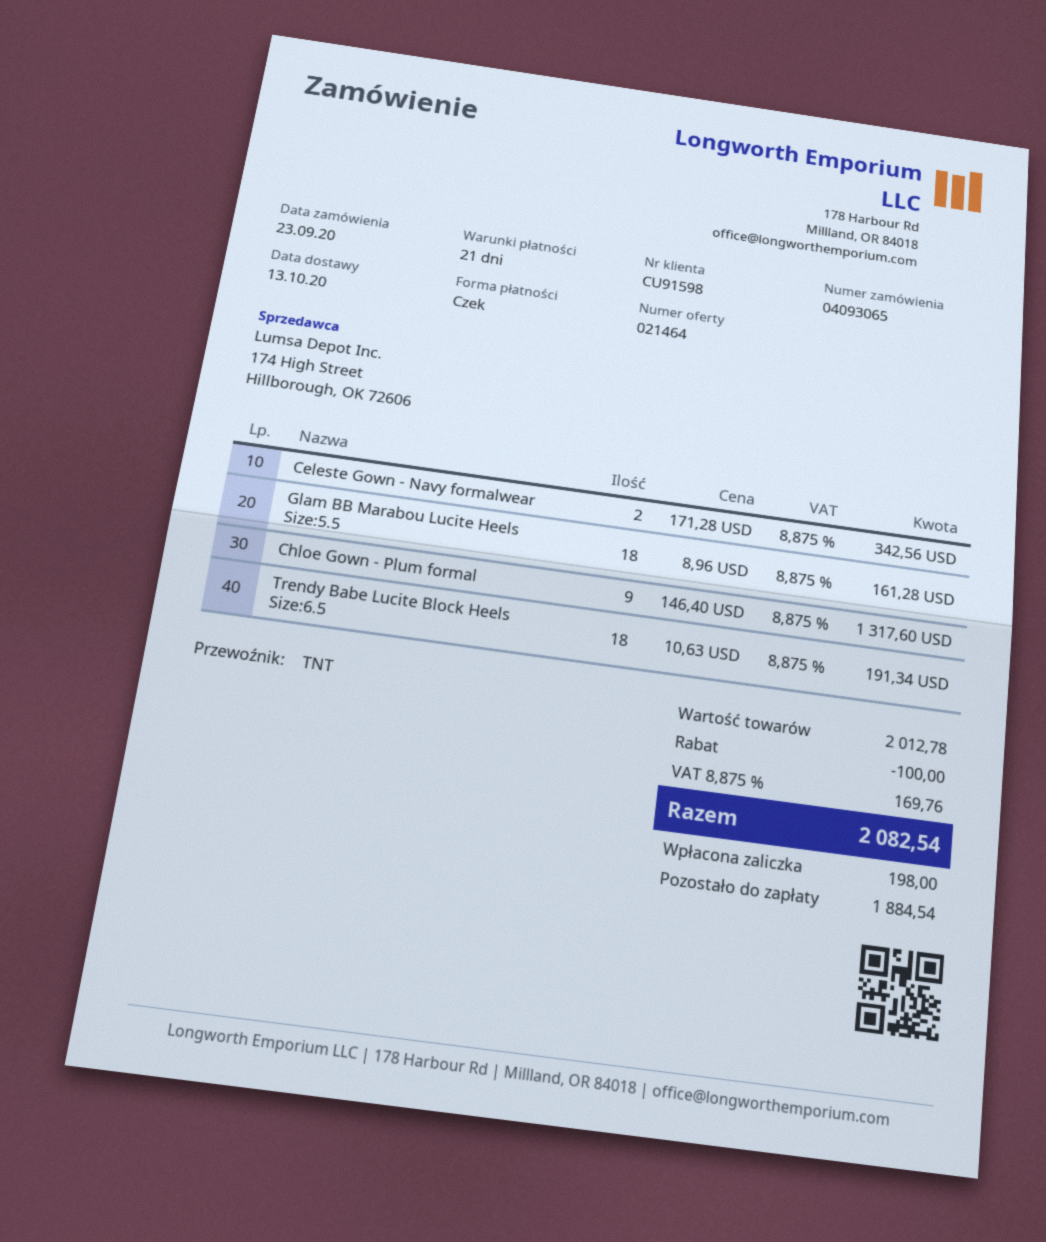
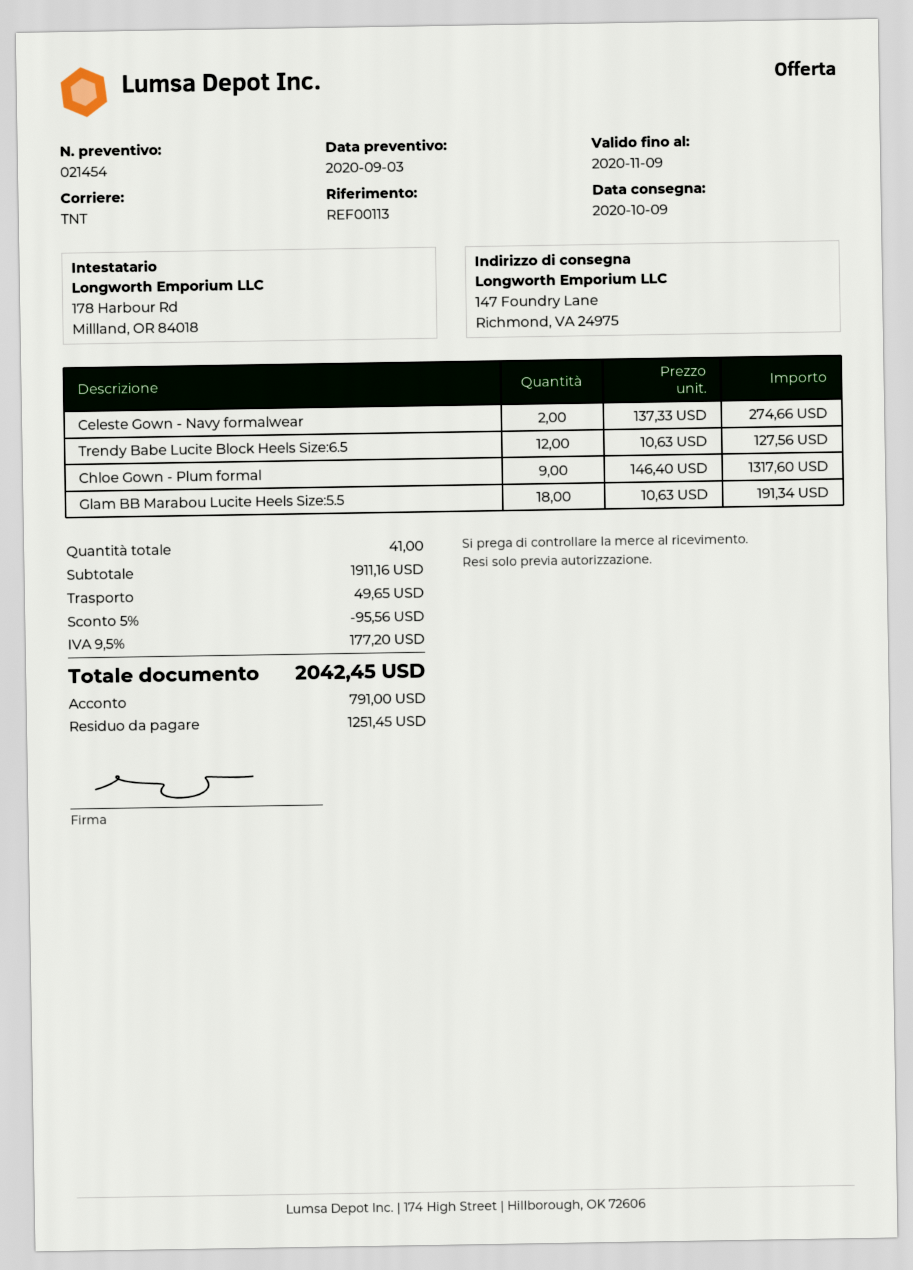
quote number: 021464 -> 021454
delivery date: 2020-10-13 -> 2020-10-09
Celeste Gown - Navy formalwear: 2 x 171.28 = 342.56 -> 2 x 137.33 = 274.66
Glam BB Marabou Lucite Heels Size:5.5: 18 x 8.96 = 161.28 -> 18 x 10.63 = 191.34
Trendy Babe Lucite Block Heels Size:6.5: 18 x 10.63 = 191.34 -> 12 x 10.63 = 127.56
subtotal: 2012.78 -> 1911.16
discount: 100.00 -> 95.56
shipping: none -> 49.65
tax: 8.875% = 169.76 -> 9.5% = 177.20
total: 2082.54 -> 2042.45
deposit: 198.00 -> 791.00
balance: 1884.54 -> 1251.45

